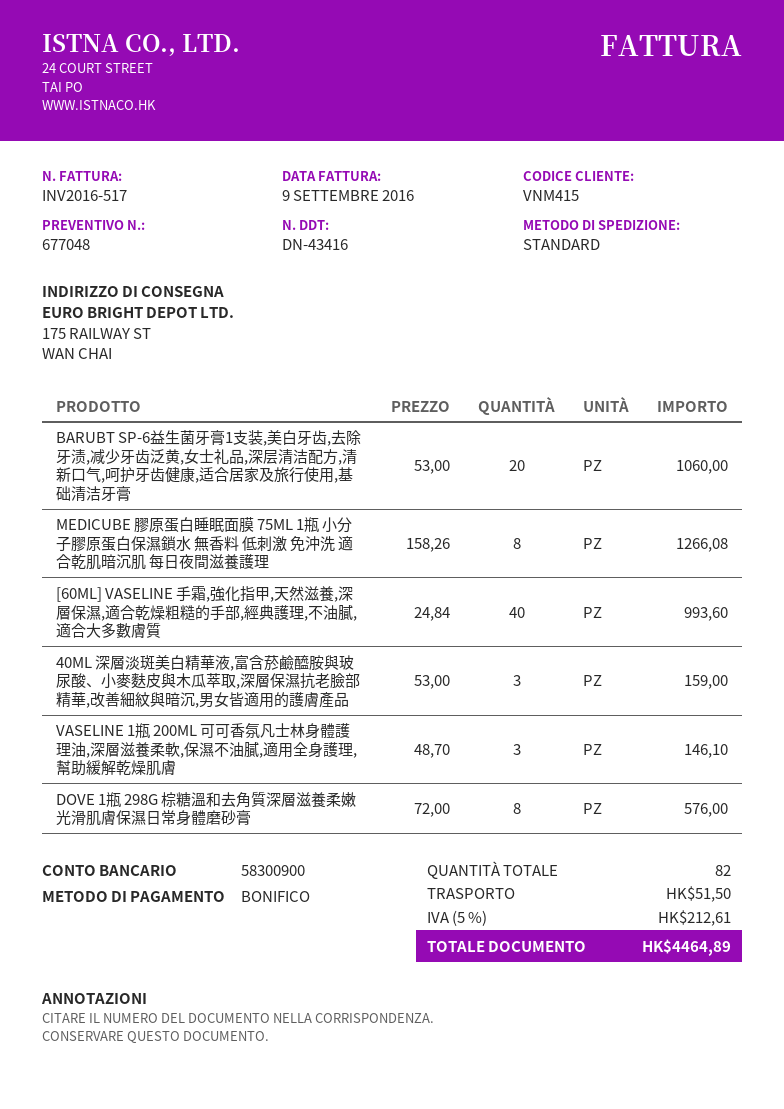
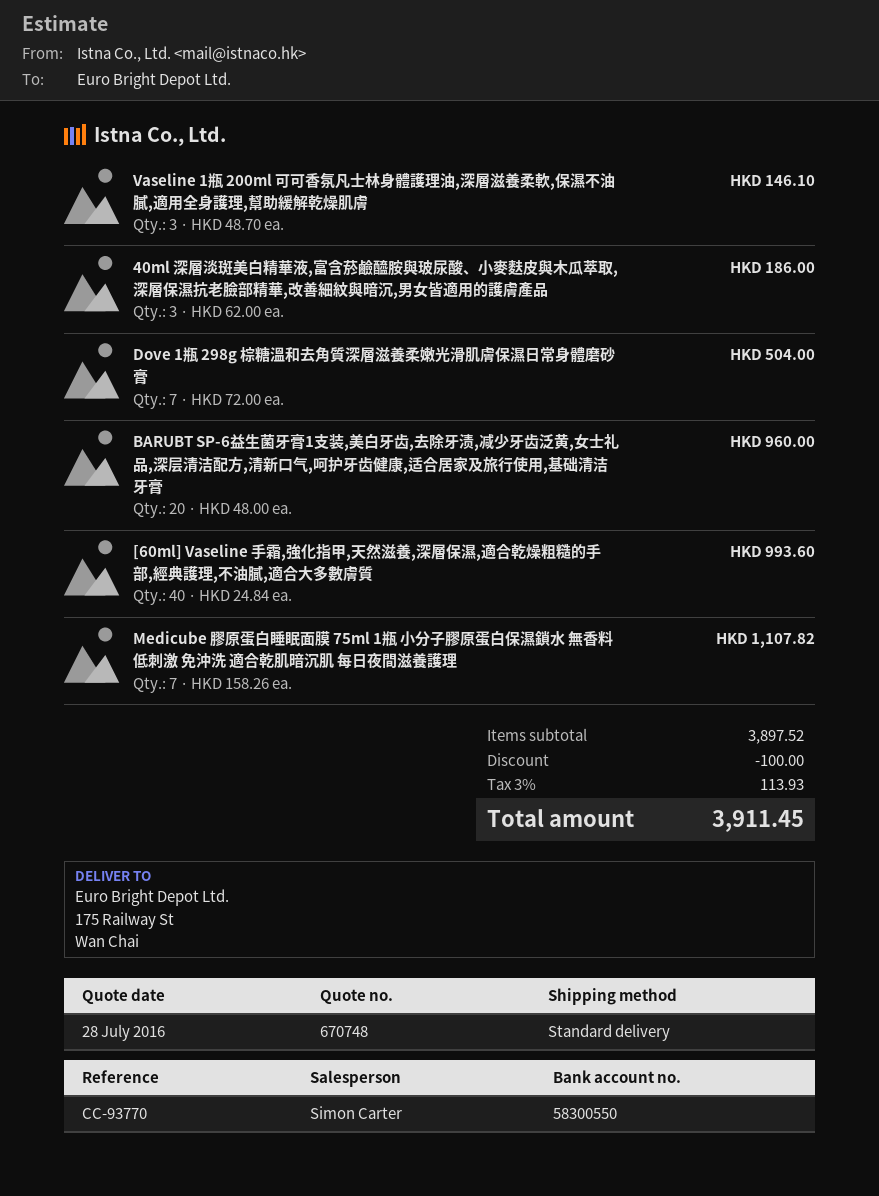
quote number: 677048 -> 670748
bank account: 58300900 -> 58300550
BARUBT SP-6益生菌牙膏1支装,美白牙齿,去除牙渍,减少牙齿泛黄,女士礼品,深层清洁配方,清新口气,呵护牙齿健康,适合居家及旅行使用,基础清洁牙膏: 20 x 53.00 = 1060.00 -> 20 x 48.00 = 960.00
MEDICUBE 膠原蛋白睡眠面膜 75ML 1瓶 小分子膠原蛋白保濕鎖水 無香料 低刺激 免沖洗 適合乾肌暗沉肌 每日夜間滋養護理: 8 x 158.26 = 1266.08 -> 7 x 158.26 = 1107.82
40ML 深層淡斑美白精華液,富含菸鹼醯胺與玻尿酸、小麥麩皮與木瓜萃取,深層保濕抗老臉部精華,改善細紋與暗沉,男女皆適用的護膚產品: 3 x 53.00 = 159.00 -> 3 x 62.00 = 186.00
DOVE 1瓶 298G 棕糖溫和去角質深層滋養柔嫩光滑肌膚保濕日常身體磨砂膏: 8 x 72.00 = 576.00 -> 7 x 72.00 = 504.00
discount: none -> 100.00
shipping: 51.50 -> none
tax: 5% = 212.61 -> 3% = 113.93
total: 4464.89 -> 3911.45

